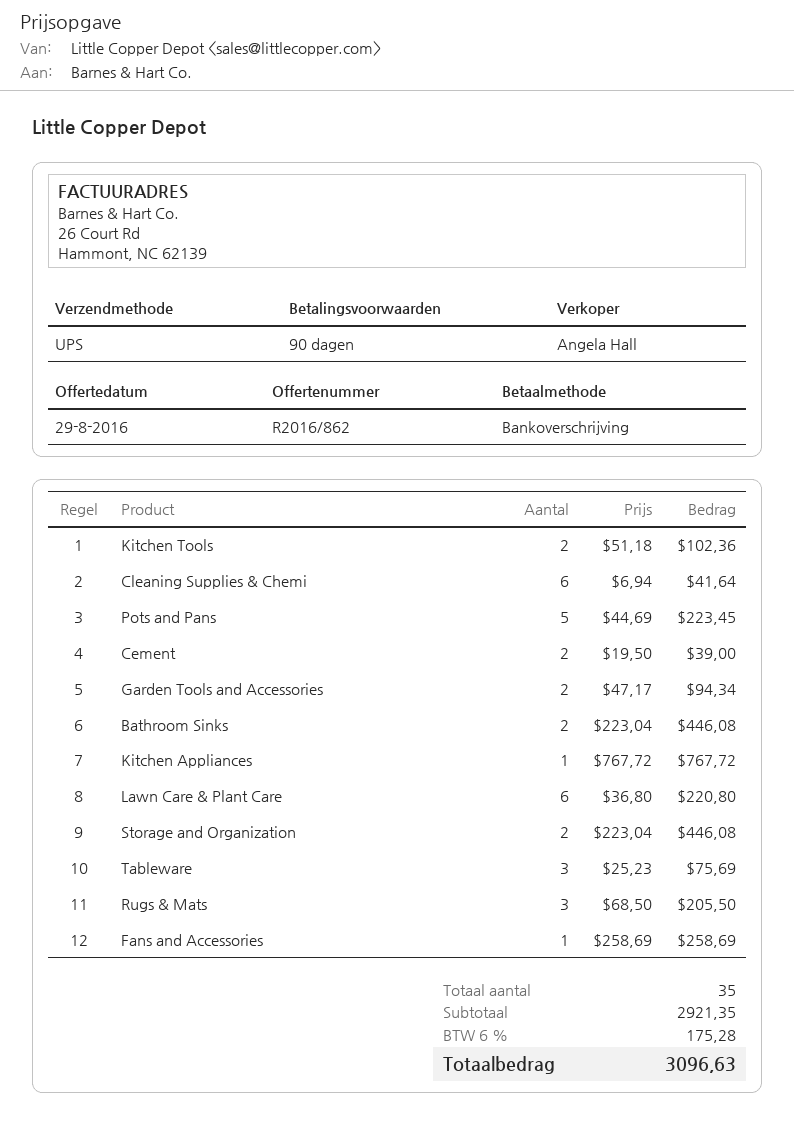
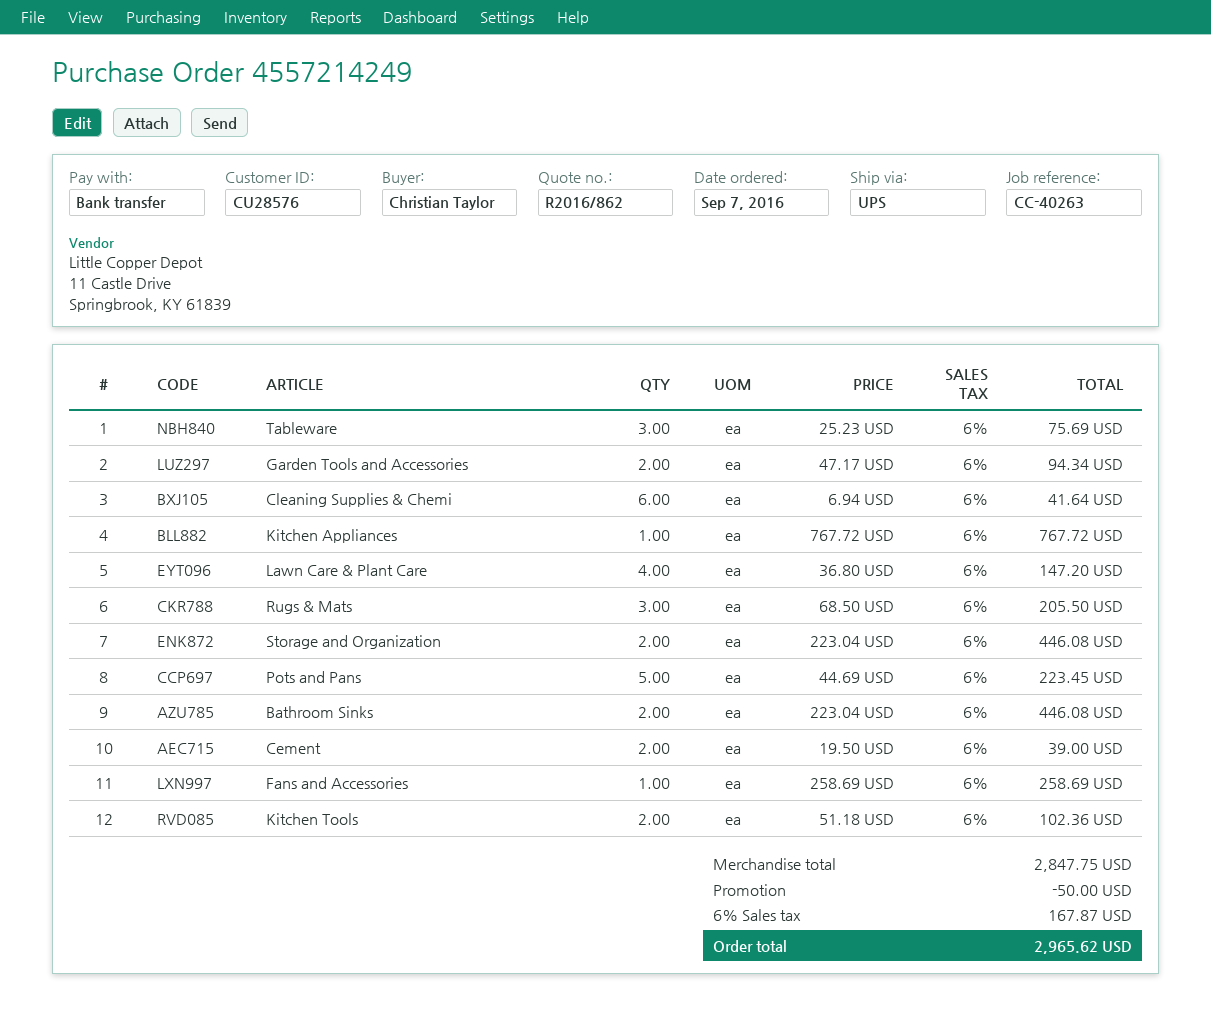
Lawn Care & Plant Care: 6 x 36.80 = 220.80 -> 4 x 36.80 = 147.20
subtotal: 2921.35 -> 2847.75
discount: none -> 50.00
tax: 6% = 175.28 -> 6% = 167.87
total: 3096.63 -> 2965.62

